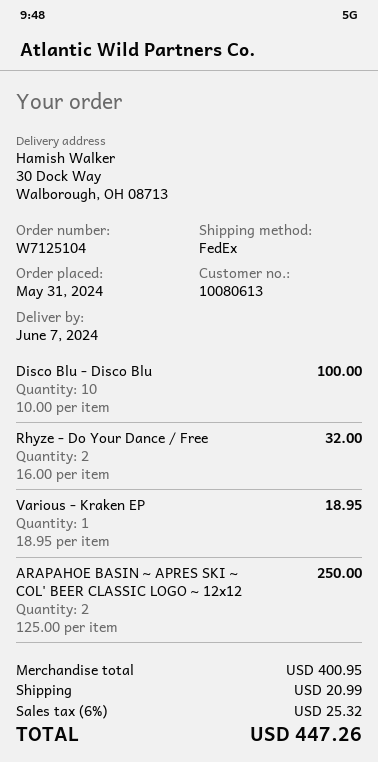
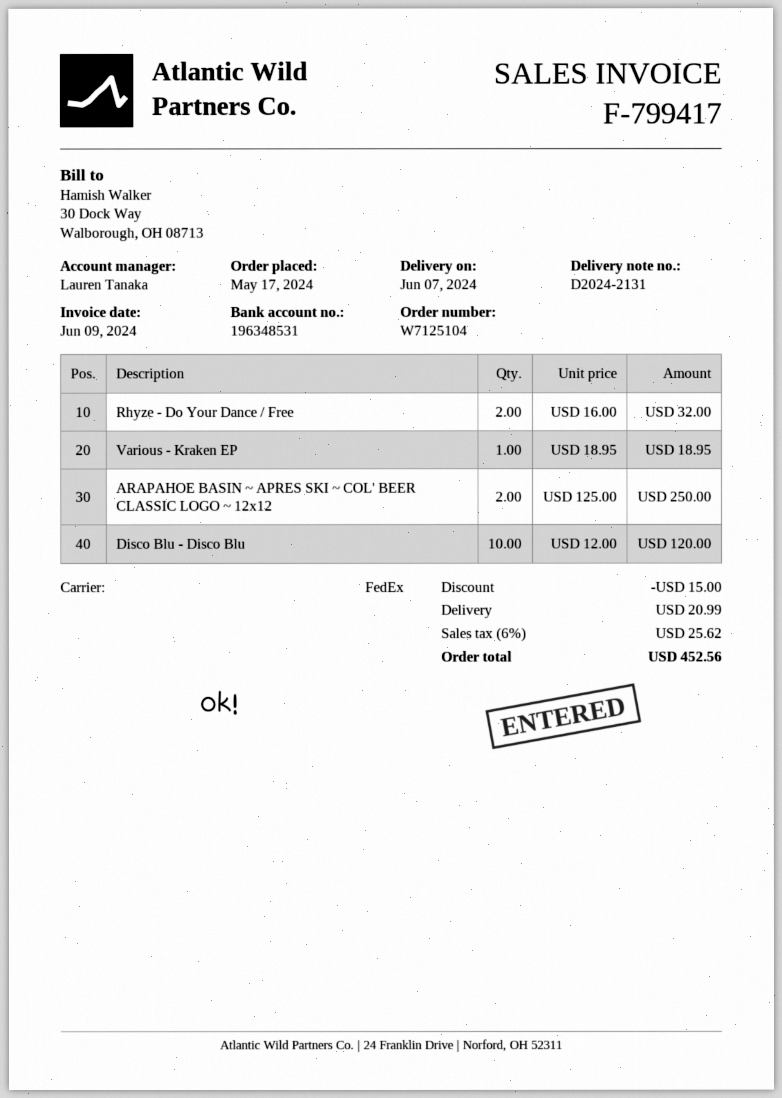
order date: 2024-05-31 -> 2024-05-17
Disco Blu - Disco Blu: 10 x 10.00 = 100.00 -> 10 x 12.00 = 120.00
discount: none -> 15.00
tax: 6% = 25.32 -> 6% = 25.62
total: 447.26 -> 452.56

